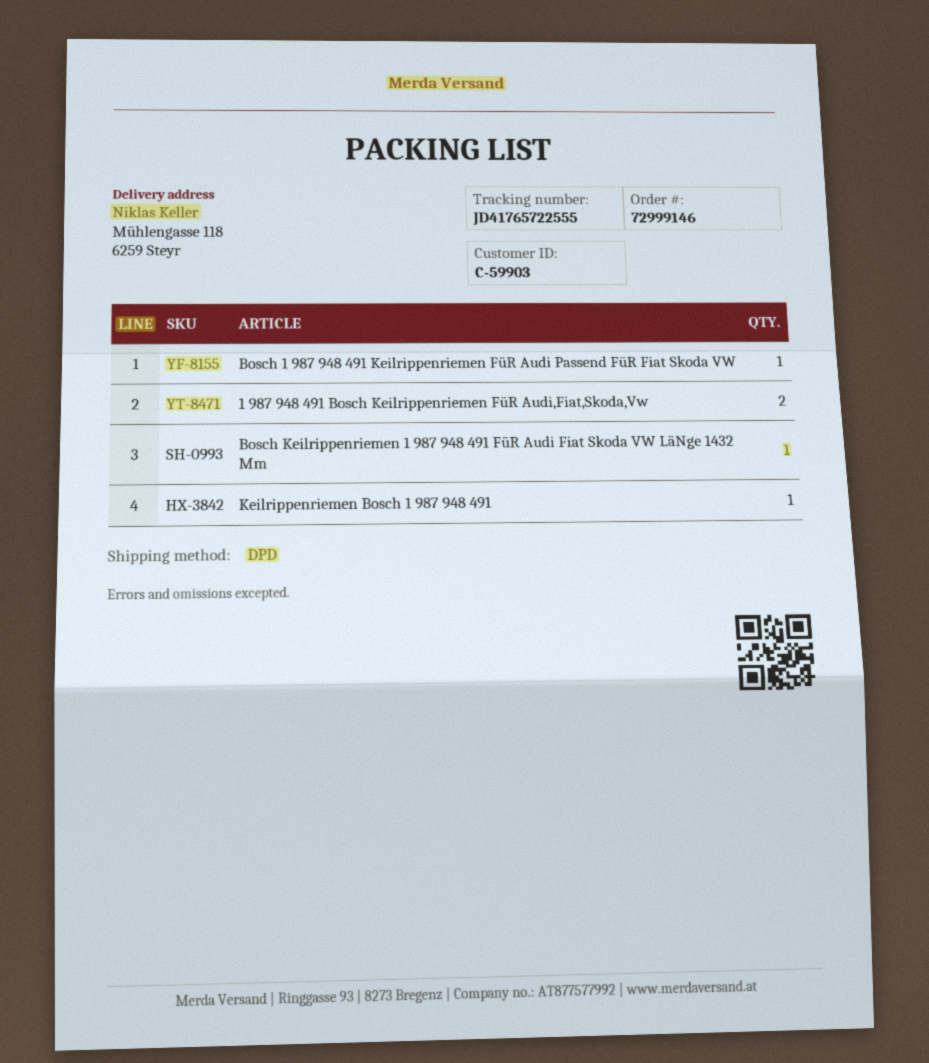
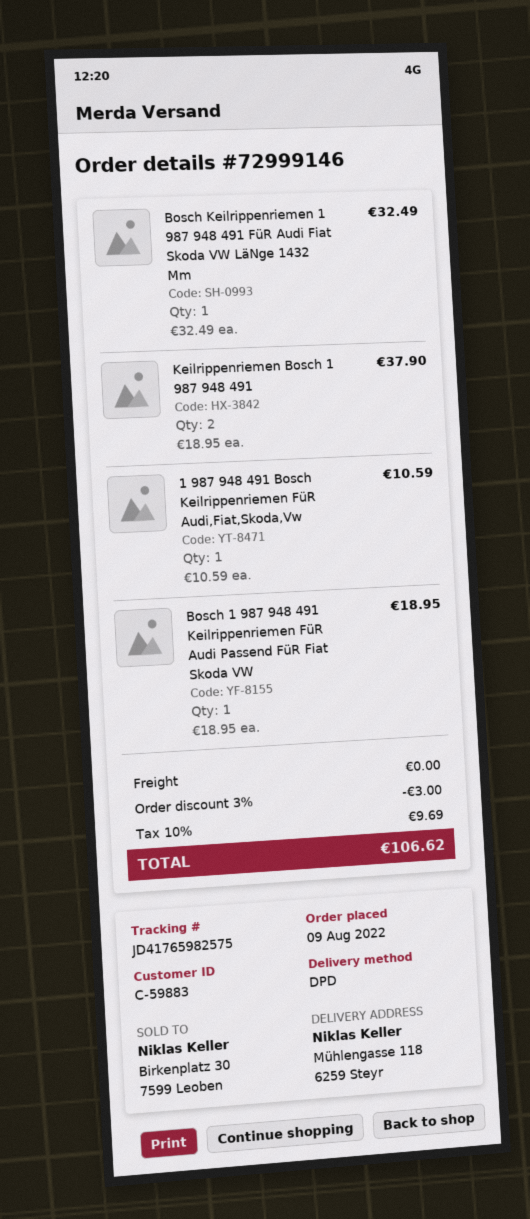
customer number: C-59903 -> C-59883
tracking number: JD41765722555 -> JD41765982575
1 987 948 491 Bosch Keilrippenriemen FüR Audi,Fiat,Skoda,Vw: 2 -> 1
Keilrippenriemen Bosch 1 987 948 491: 1 -> 2

